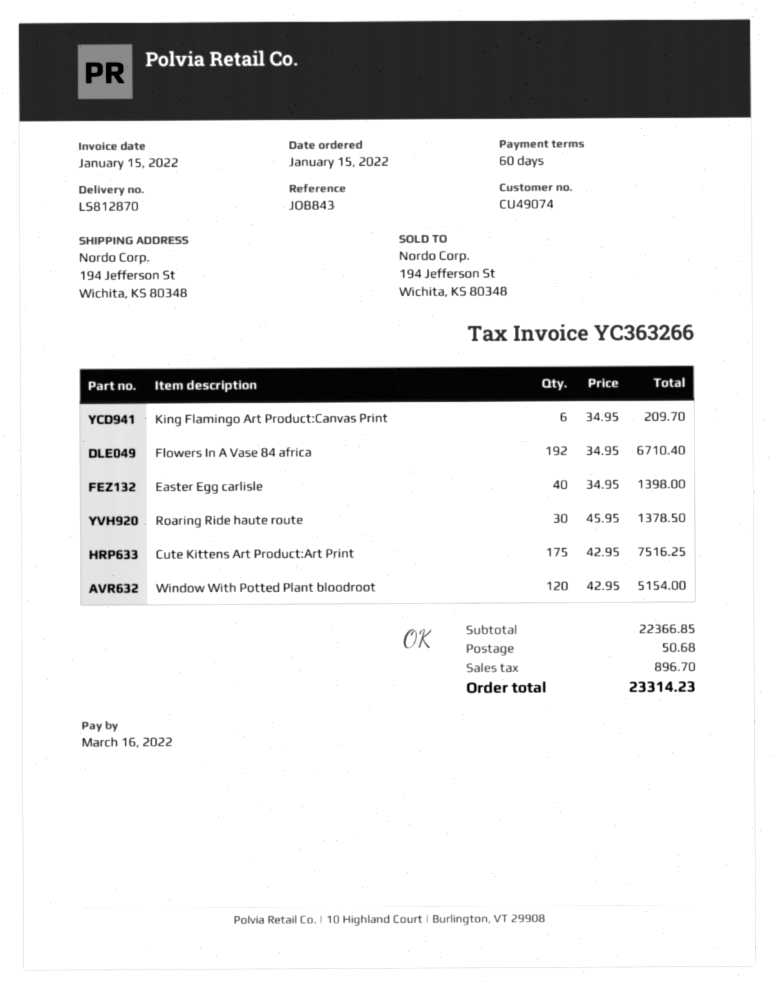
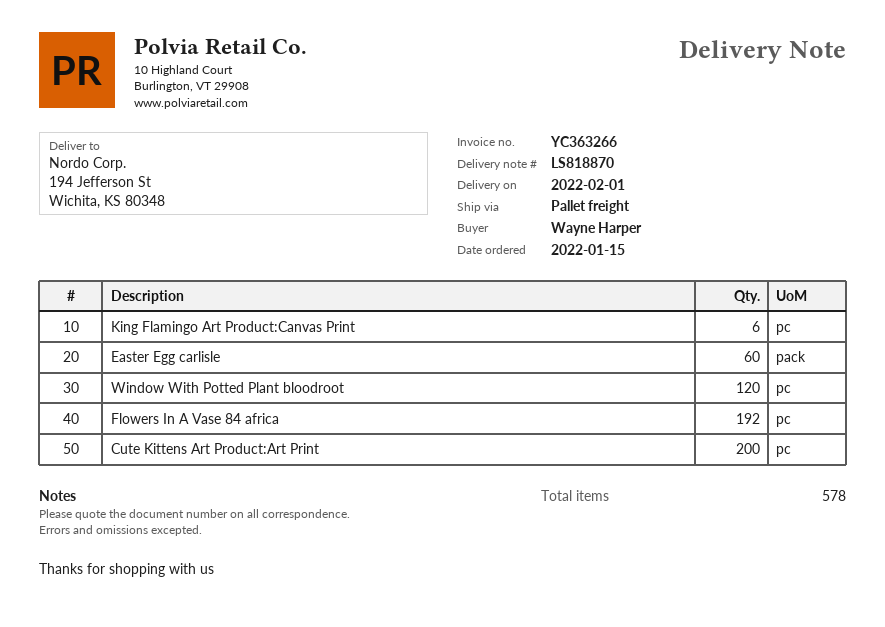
delivery note number: LS812870 -> LS818870
Easter Egg carlisle: 40 -> 60
Roaring Ride haute route: 30 -> none
Cute Kittens Art Product:Art Print: 175 -> 200

